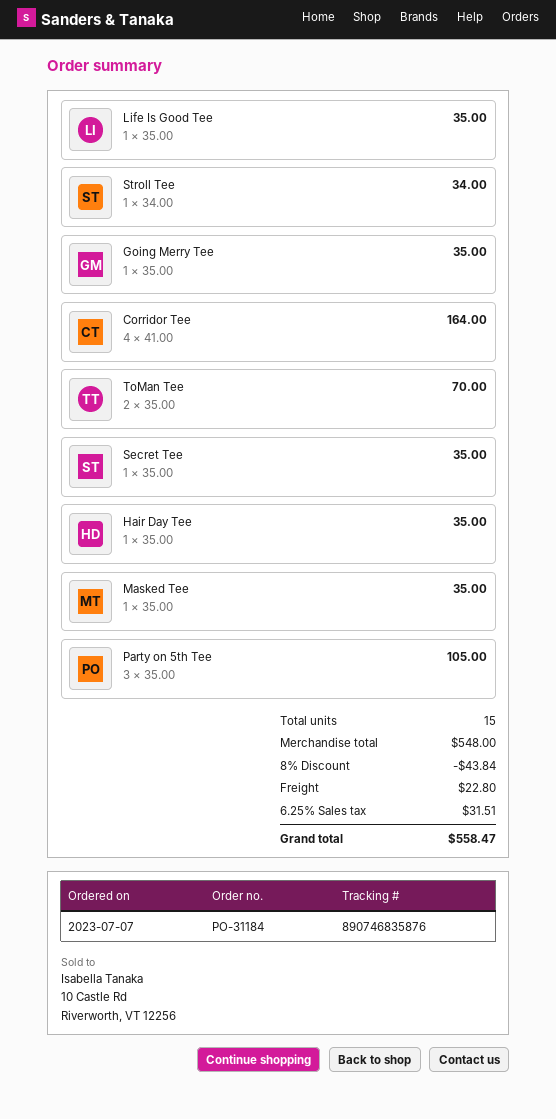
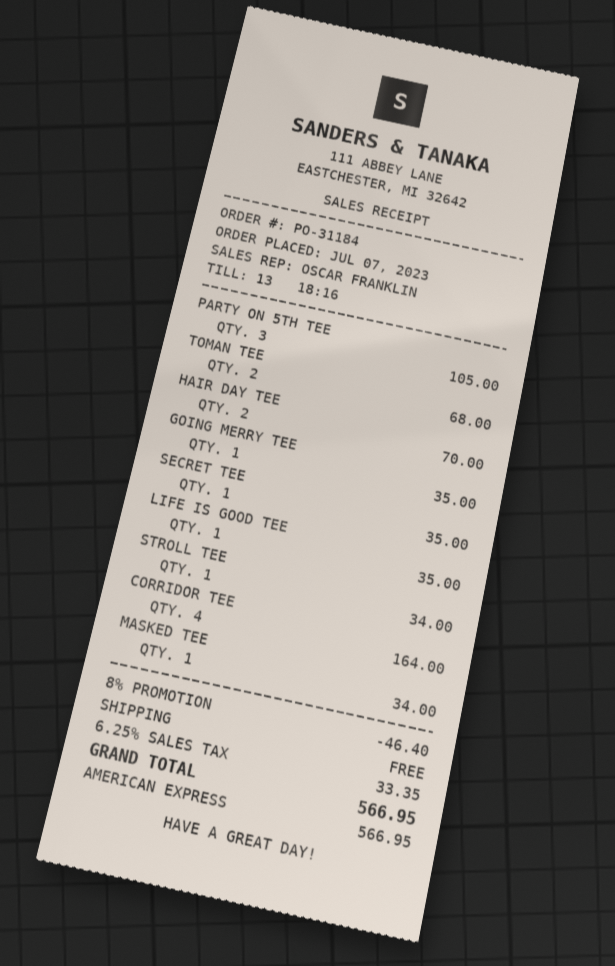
ToMan Tee: 2 for 70.00 -> 2 for 68.00
Hair Day Tee: 1 for 35.00 -> 2 for 70.00
Masked Tee: 1 for 35.00 -> 1 for 34.00
discount: 8% = 43.84 -> 8% = 46.40
shipping: 22.80 -> 0.00
tax: 6.25% = 31.51 -> 6.25% = 33.35
total: 558.47 -> 566.95

